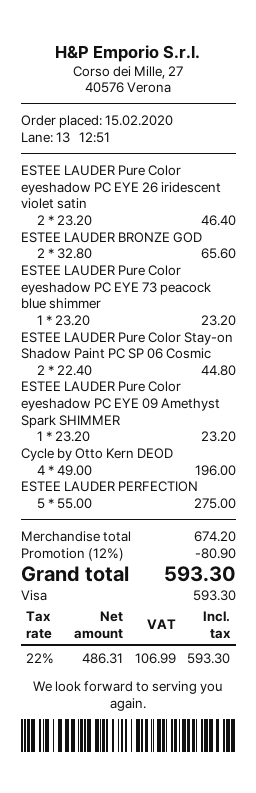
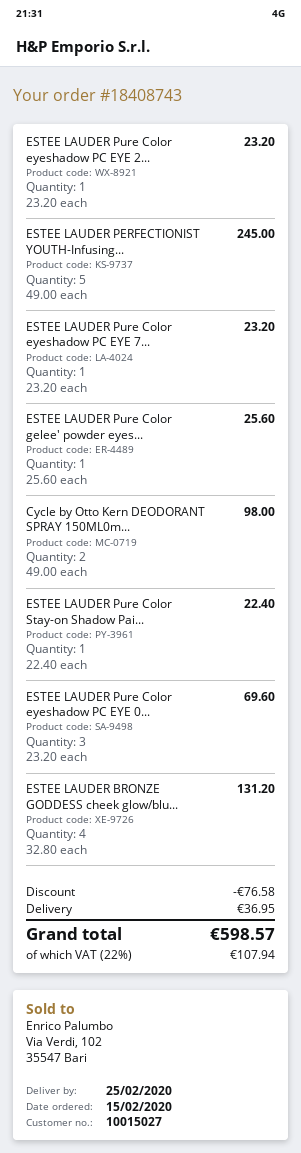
ESTEE LAUDER Pure Color eyeshadow PC EYE 26 iridescent violet satin: 2 x 23.20 = 46.40 -> 1 x 23.20 = 23.20
ESTEE LAUDER BRONZE GOD: 2 x 32.80 = 65.60 -> 4 x 32.80 = 131.20
ESTEE LAUDER Pure Color Stay-on Shadow Paint PC SP 06 Cosmic: 2 x 22.40 = 44.80 -> 1 x 22.40 = 22.40
ESTEE LAUDER Pure Color eyeshadow PC EYE 09 Amethyst Spark SHIMMER: 1 x 23.20 = 23.20 -> 3 x 23.20 = 69.60
Cycle by Otto Kern DEOD: 4 x 49.00 = 196.00 -> 2 x 49.00 = 98.00
ESTEE LAUDER PERFECTION: 5 x 55.00 = 275.00 -> 5 x 49.00 = 245.00
ESTEE LAUDER Pure Color gelee' powder eyes...: none -> 1 x 25.60 = 25.60
discount: 80.90 -> 76.58
shipping: none -> 36.95
tax: 22% = 106.99 -> 22% = 107.94
total: 593.30 -> 598.57

